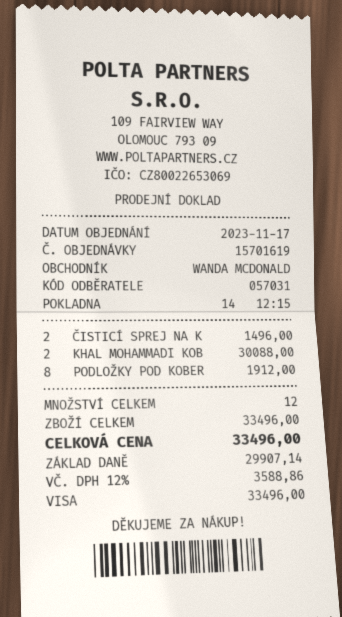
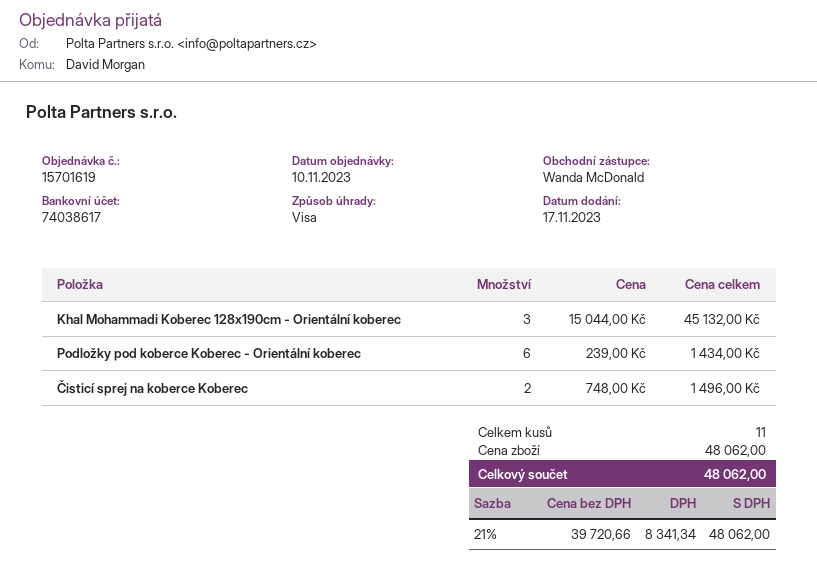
order date: 2023-11-17 -> 2023-11-10
KHAL MOHAMMADI KOB: 2 for 30088.00 -> 3 for 45132.00
PODLOŽKY POD KOBER: 8 for 1912.00 -> 6 for 1434.00
total quantity: 12 -> 11
subtotal: 33496.00 -> 48062.00
net: 29907.14 -> 39720.66
tax: 12% = 3588.86 -> 21% = 8341.34
total: 33496.00 -> 48062.00

